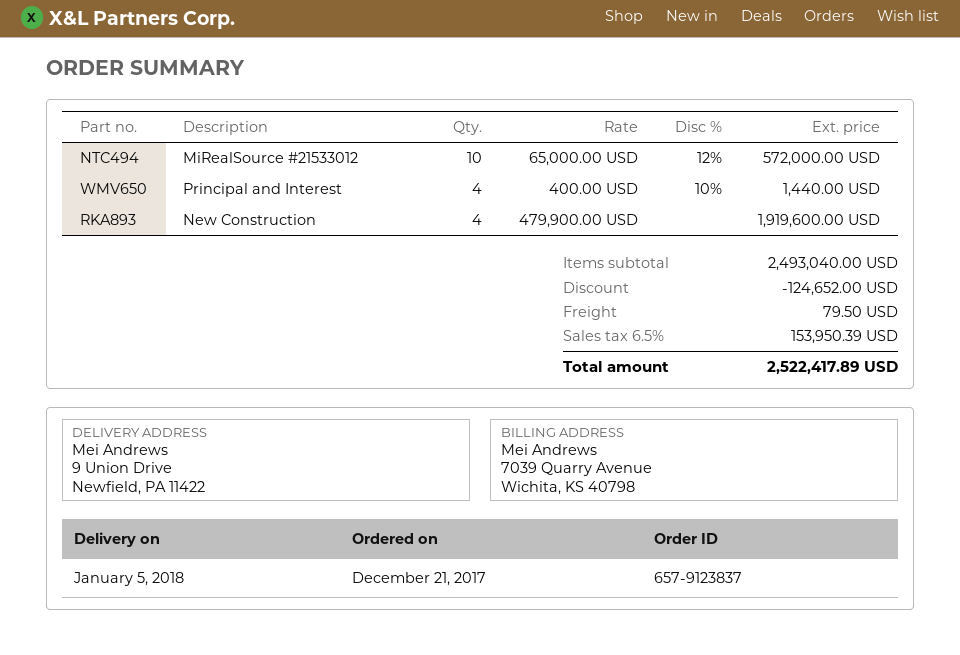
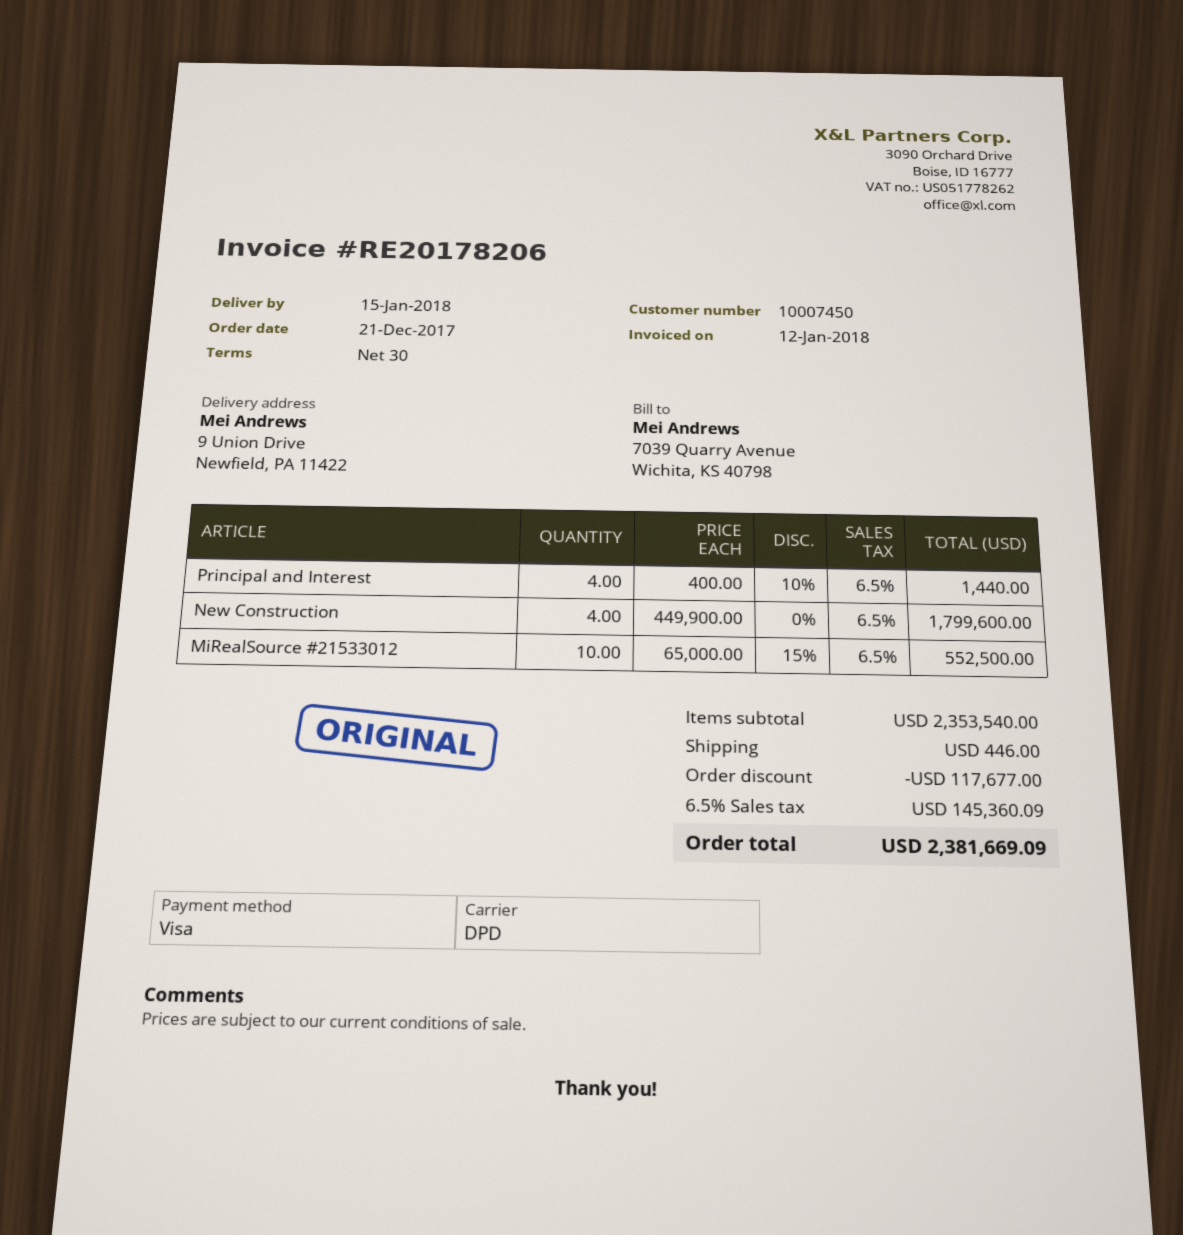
delivery date: 2018-01-05 -> 2018-01-15
MiRealSource #21533012: 10 x 65000.00 - 12% = 572000.00 -> 10 x 65000.00 - 15% = 552500.00
New Construction: 4 x 479900.00 = 1919600.00 -> 4 x 449900.00 = 1799600.00
subtotal: 2493040.00 -> 2353540.00
discount: 124652.00 -> 117677.00
shipping: 79.50 -> 446.00
tax: 6.5% = 153950.39 -> 6.5% = 145360.09
total: 2522417.89 -> 2381669.09

